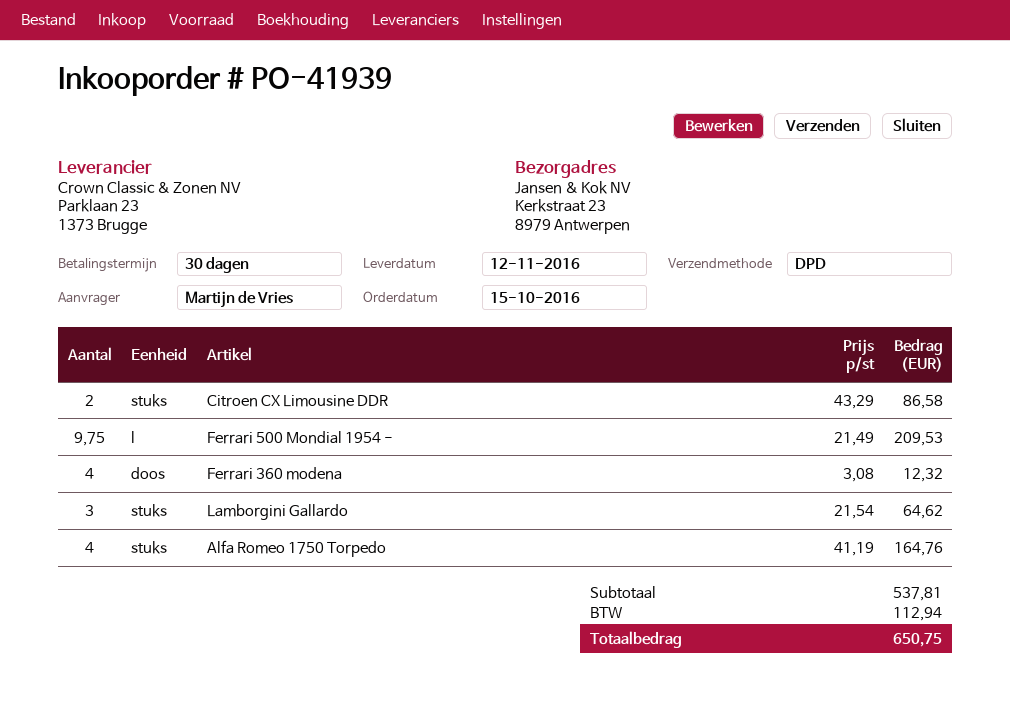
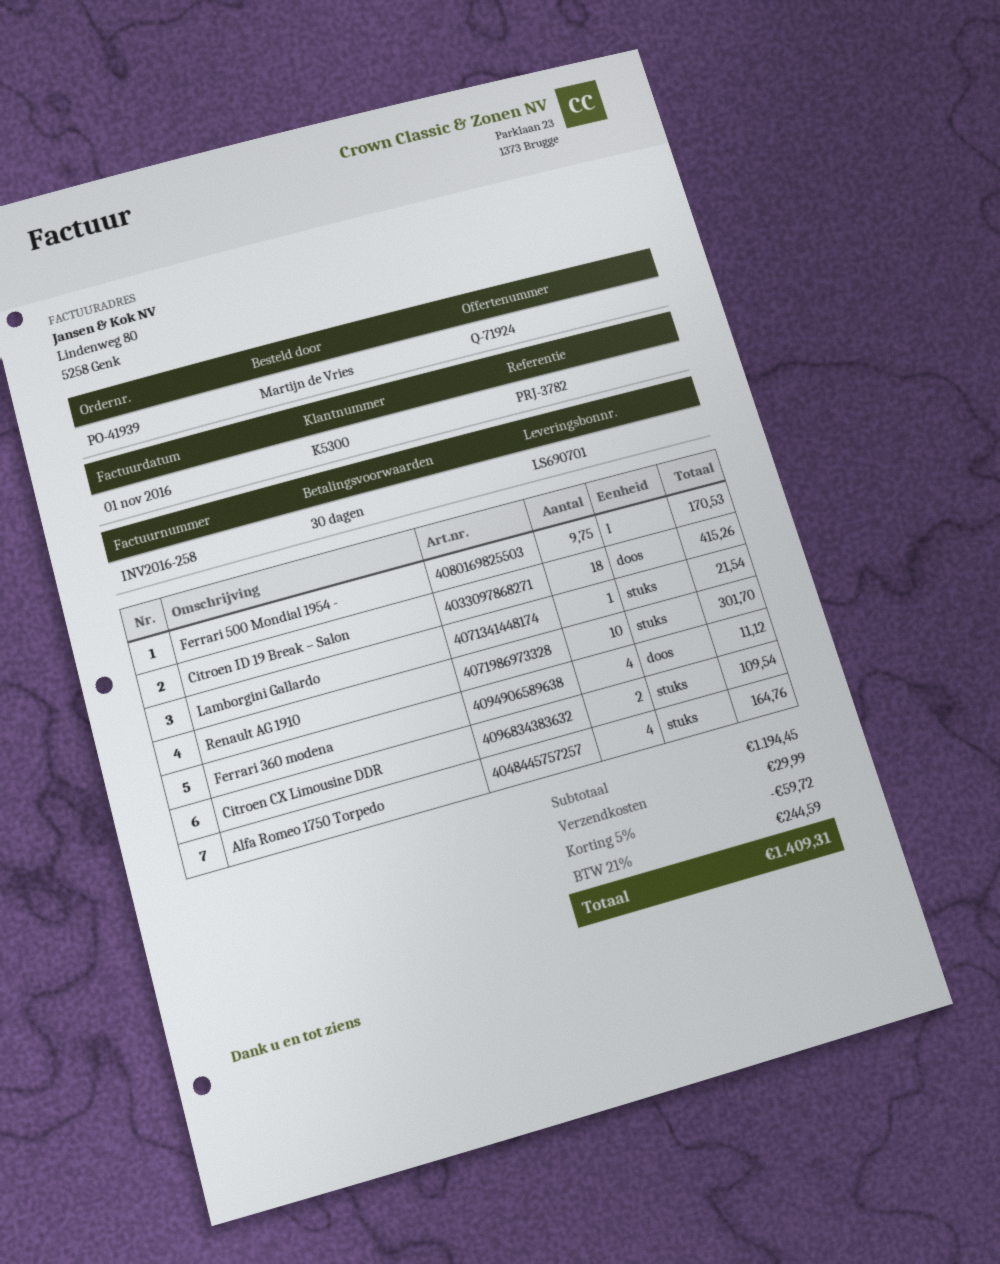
Citroen CX Limousine DDR: 2 for 86.58 -> 2 for 109.54
Ferrari 500 Mondial 1954 -: 9.75 for 209.53 -> 9.75 for 170.53
Ferrari 360 modena: 4 for 12.32 -> 4 for 11.12
Lamborgini Gallardo: 3 for 64.62 -> 1 for 21.54
Citroen ID 19 Break – Salon: none -> 18 for 415.26
Renault AG 1910: none -> 10 for 301.70
subtotal: 537.81 -> 1194.45
discount: none -> 5% = 59.72
shipping: none -> 29.99
tax: 112.94 -> 244.59
total: 650.75 -> 1409.31

